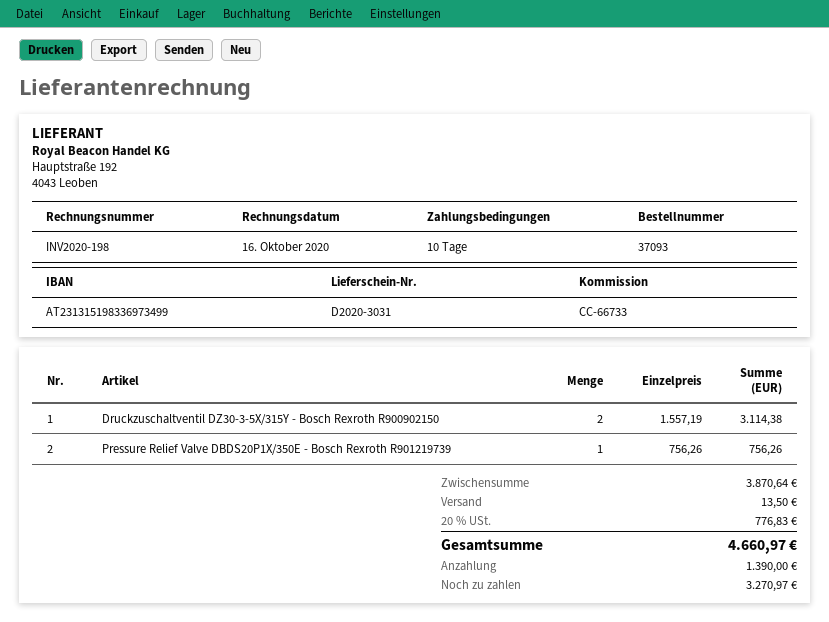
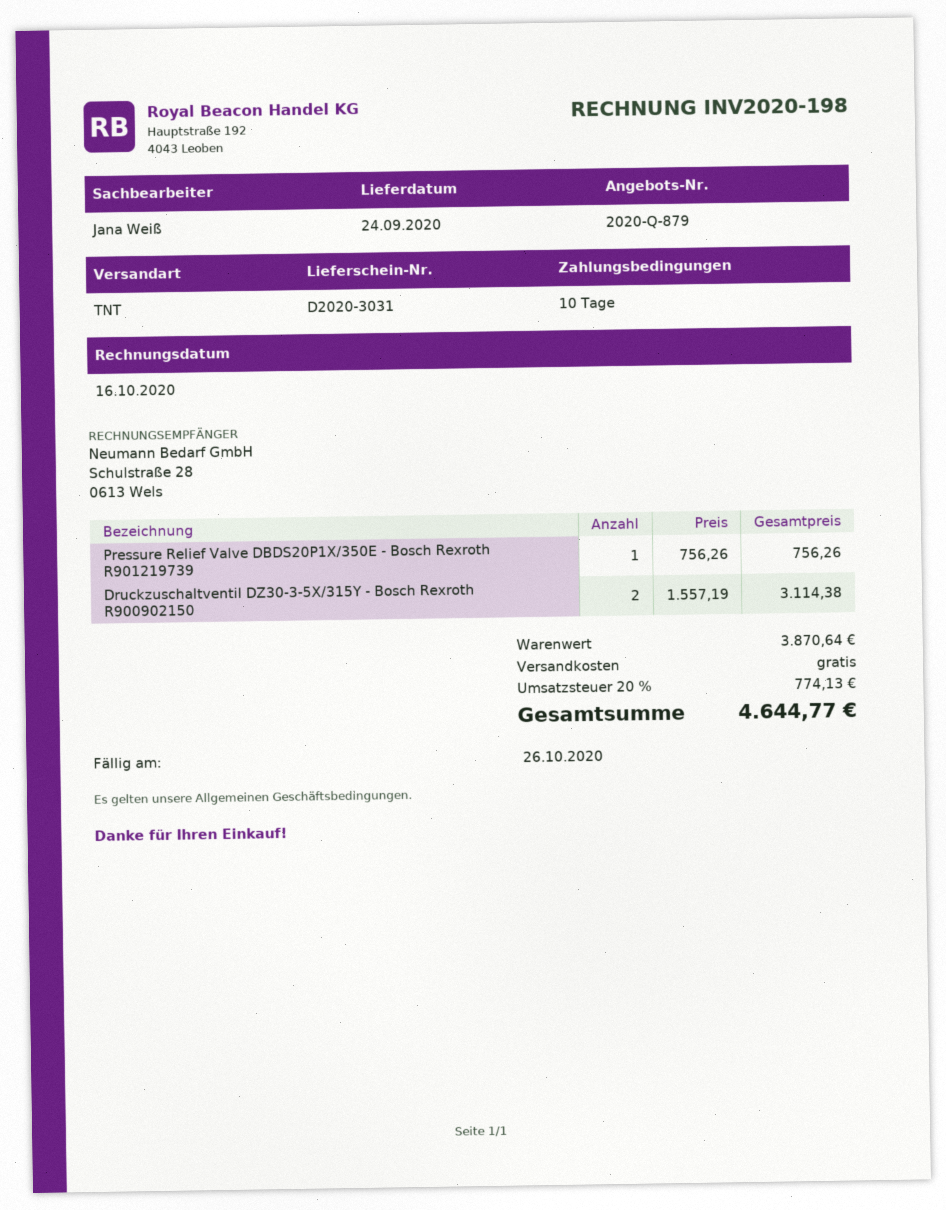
shipping: 13.50 -> 0.00
tax: 20% = 776.83 -> 20% = 774.13
total: 4660.97 -> 4644.77

